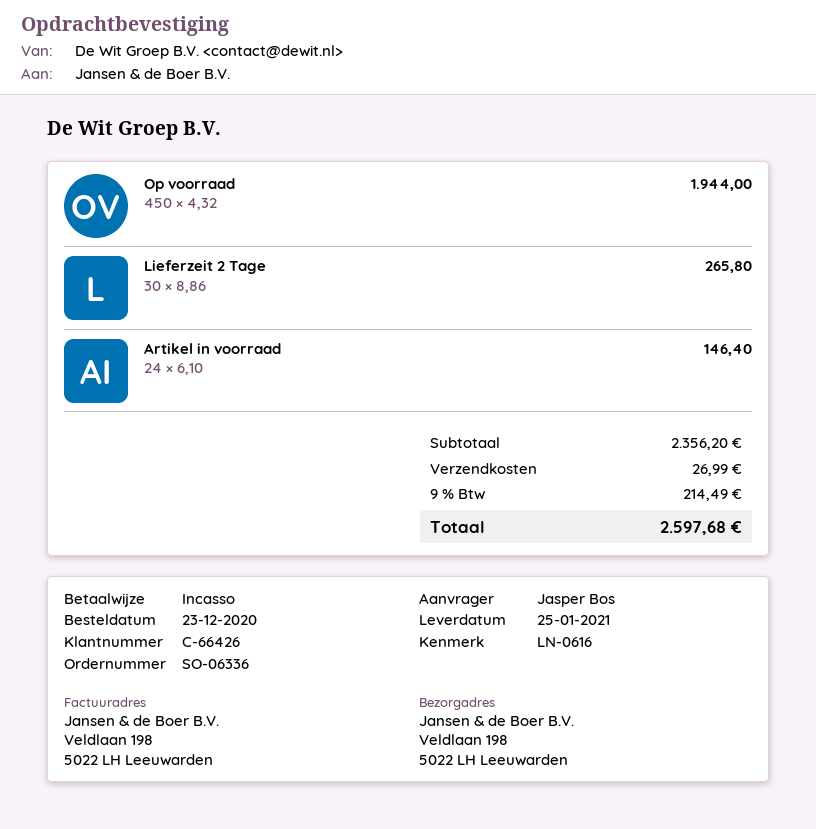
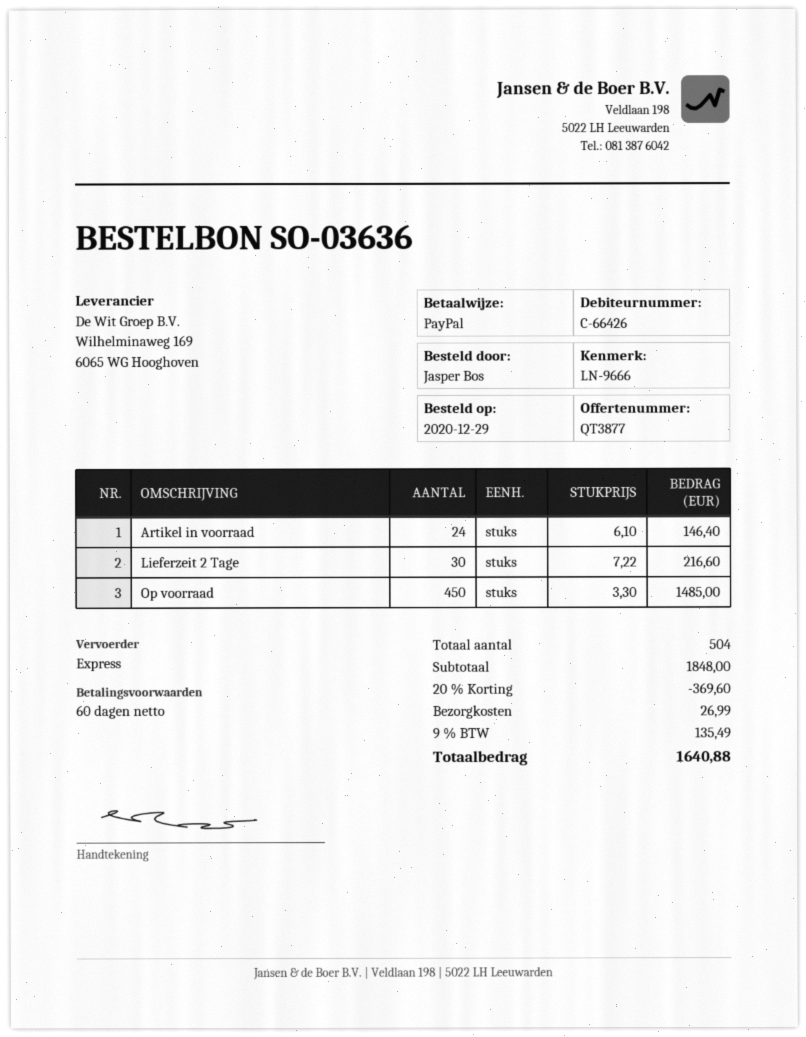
order number: SO-06336 -> SO-03636
order date: 2020-12-23 -> 2020-12-29
reference: LN-0616 -> LN-9666
payment method: direct debit -> PayPal
Op voorraad: 450 x 4.32 = 1944.00 -> 450 x 3.30 = 1485.00
Lieferzeit 2 Tage: 30 x 8.86 = 265.80 -> 30 x 7.22 = 216.60
subtotal: 2356.20 -> 1848.00
discount: none -> 20% = 369.60
tax: 9% = 214.49 -> 9% = 135.49
total: 2597.68 -> 1640.88

